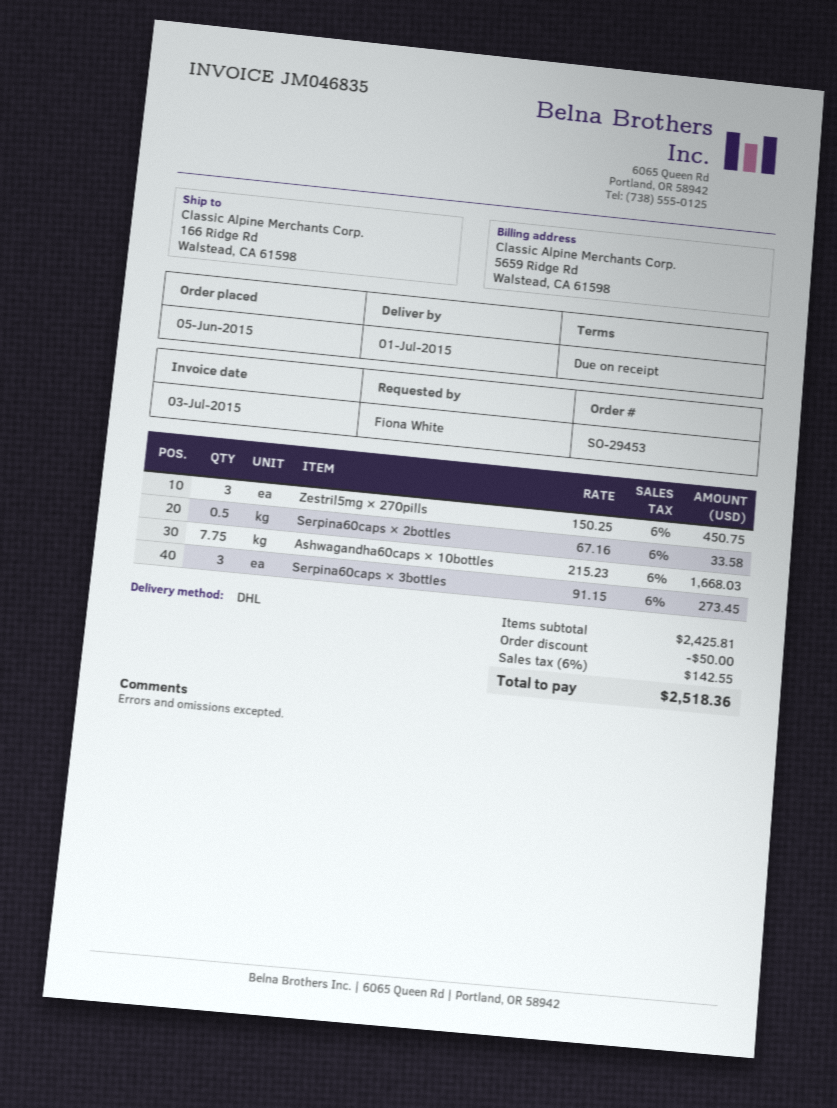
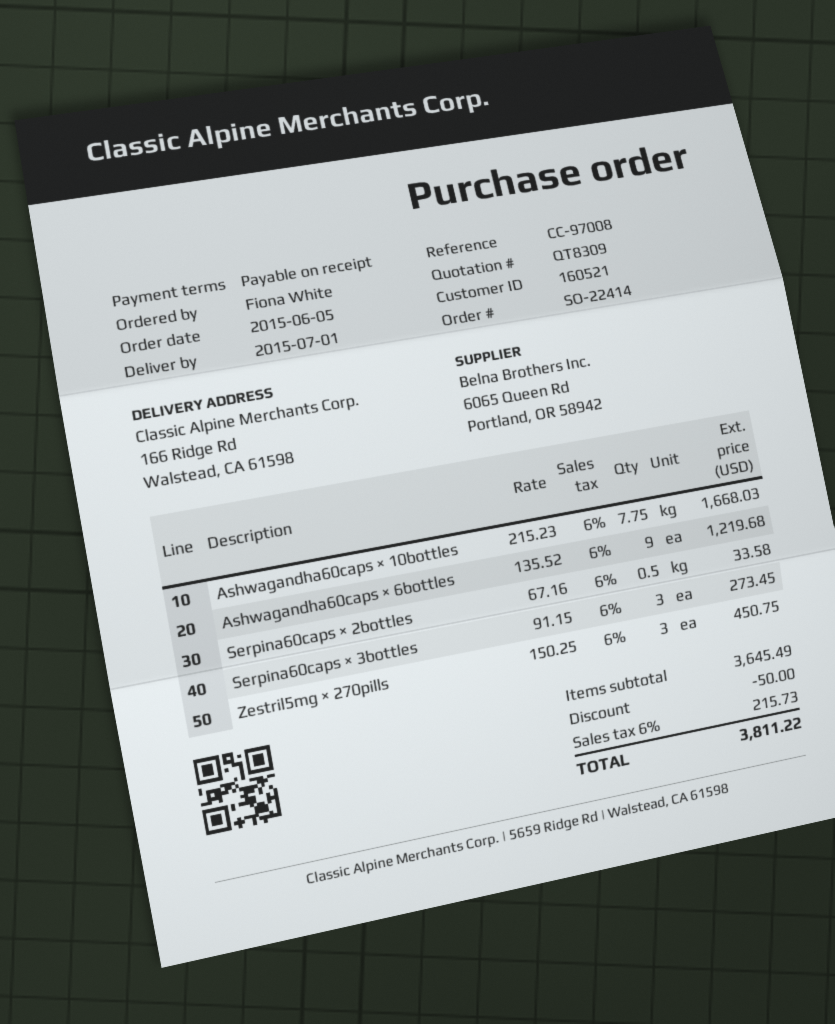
order number: SO-29453 -> SO-22414
Ashwagandha60caps × 6bottles: none -> 9 x 135.52 = 1219.68
subtotal: 2425.81 -> 3645.49
tax: 6% = 142.55 -> 6% = 215.73
total: 2518.36 -> 3811.22

